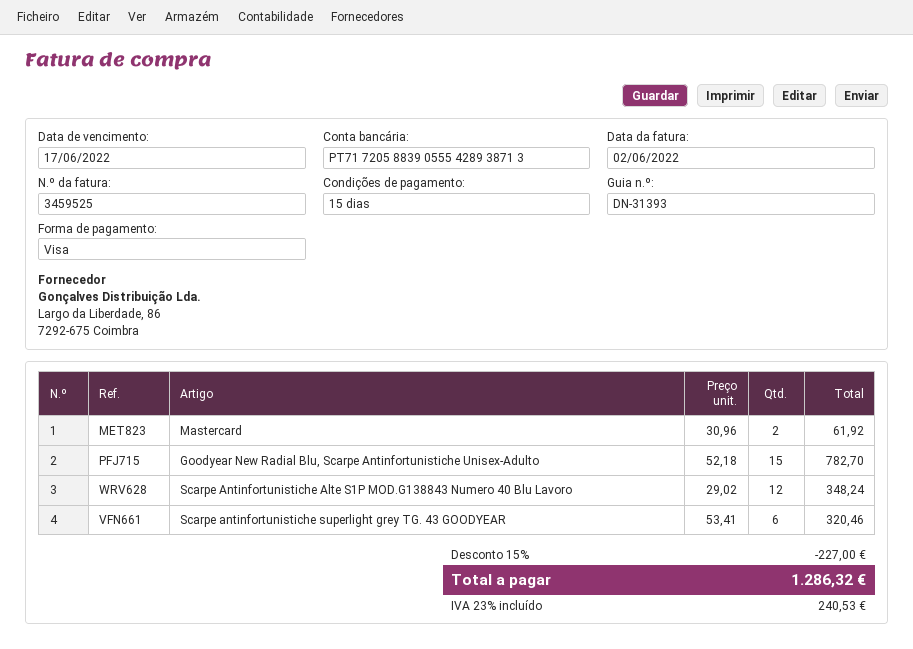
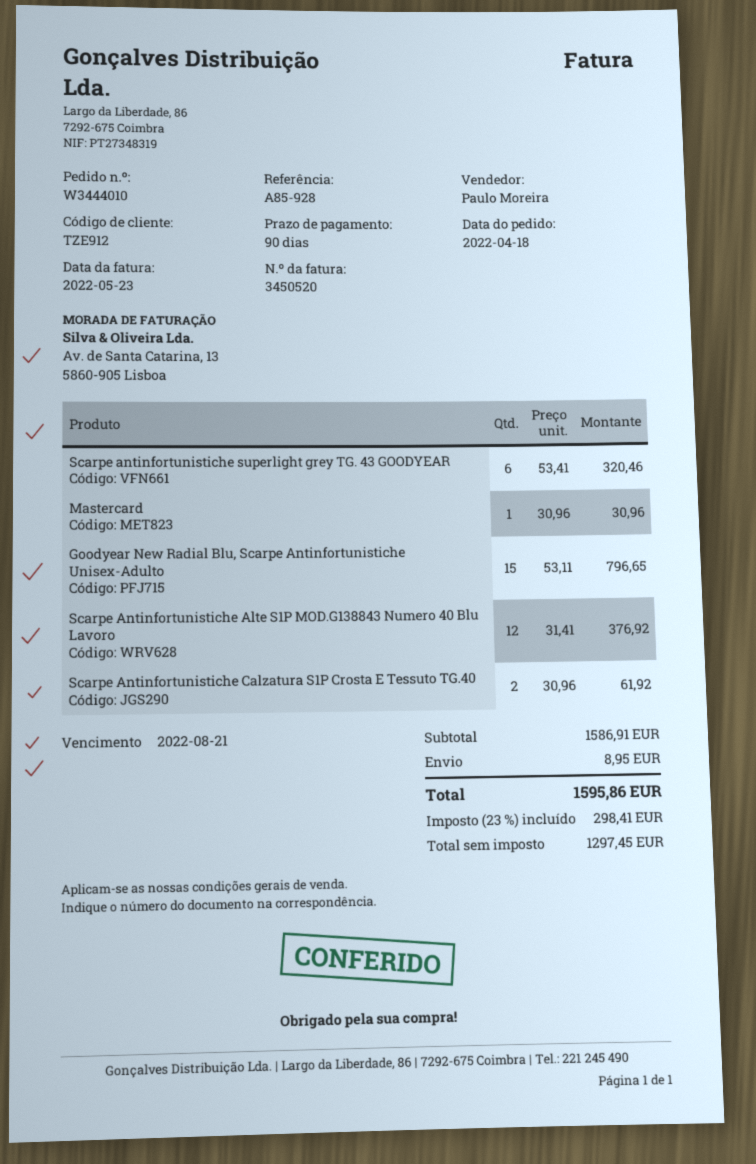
invoice number: 3459525 -> 3450520
invoice date: 2022-06-02 -> 2022-05-23
payment terms: 15 days -> 90 days
due date: 2022-06-17 -> 2022-08-21
Mastercard: 2 x 30.96 = 61.92 -> 1 x 30.96 = 30.96
Goodyear New Radial Blu, Scarpe Antinfortunistiche Unisex-Adulto: 15 x 52.18 = 782.70 -> 15 x 53.11 = 796.65
Scarpe Antinfortunistiche Alte S1P MOD.G138843 Numero 40 Blu Lavoro: 12 x 29.02 = 348.24 -> 12 x 31.41 = 376.92
Scarpe Antinfortunistiche Calzatura S1P Crosta E Tessuto TG.40: none -> 2 x 30.96 = 61.92
discount: 15% = 227.00 -> none
shipping: none -> 8.95
tax: 23% = 240.53 -> 23% = 298.41
total: 1286.32 -> 1595.86

